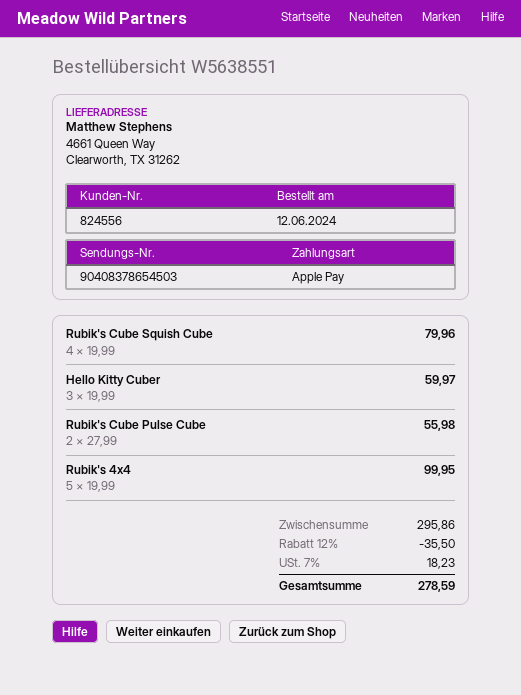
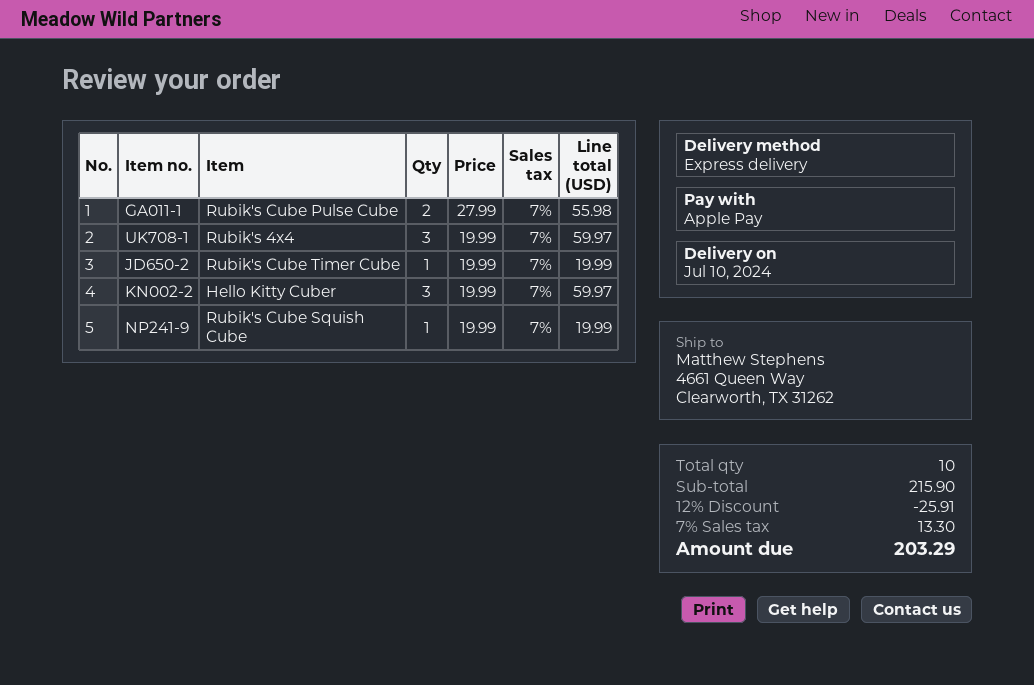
Rubik's Cube Squish Cube: 4 x 19.99 = 79.96 -> 1 x 19.99 = 19.99
Rubik's 4x4: 5 x 19.99 = 99.95 -> 3 x 19.99 = 59.97
Rubik's Cube Timer Cube: none -> 1 x 19.99 = 19.99
subtotal: 295.86 -> 215.90
discount: 12% = 35.50 -> 12% = 25.91
tax: 7% = 18.23 -> 7% = 13.30
total: 278.59 -> 203.29

